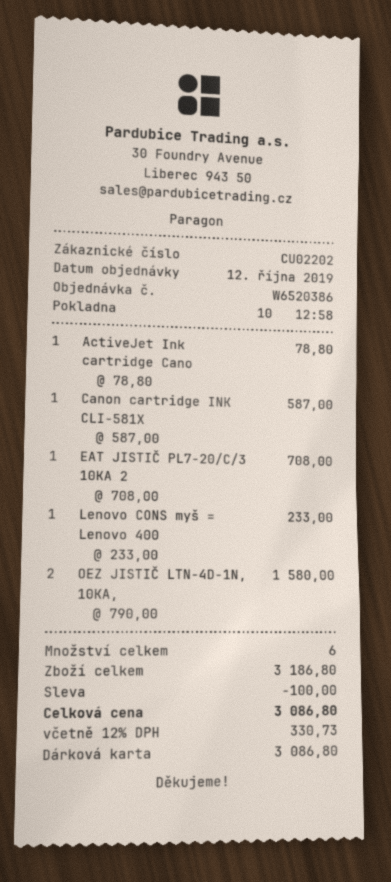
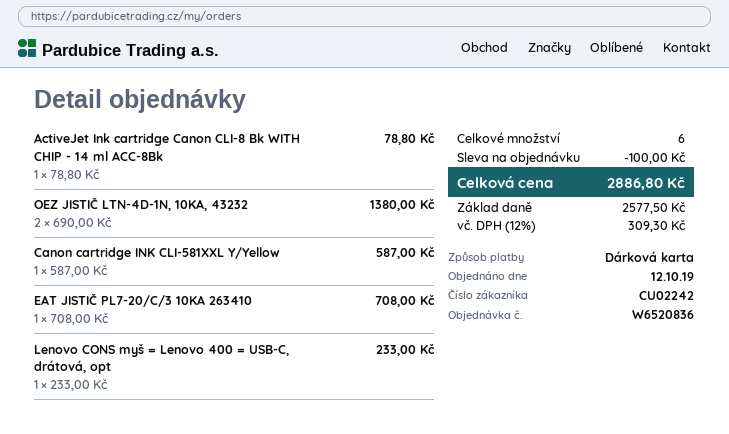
order number: W6520386 -> W6520836
customer number: CU02202 -> CU02242
OEZ JISTIČ LTN-4D-1N, 10KA,: 2 x 790.00 = 1580.00 -> 2 x 690.00 = 1380.00
tax: 12% = 330.73 -> 12% = 309.30
total: 3086.80 -> 2886.80

